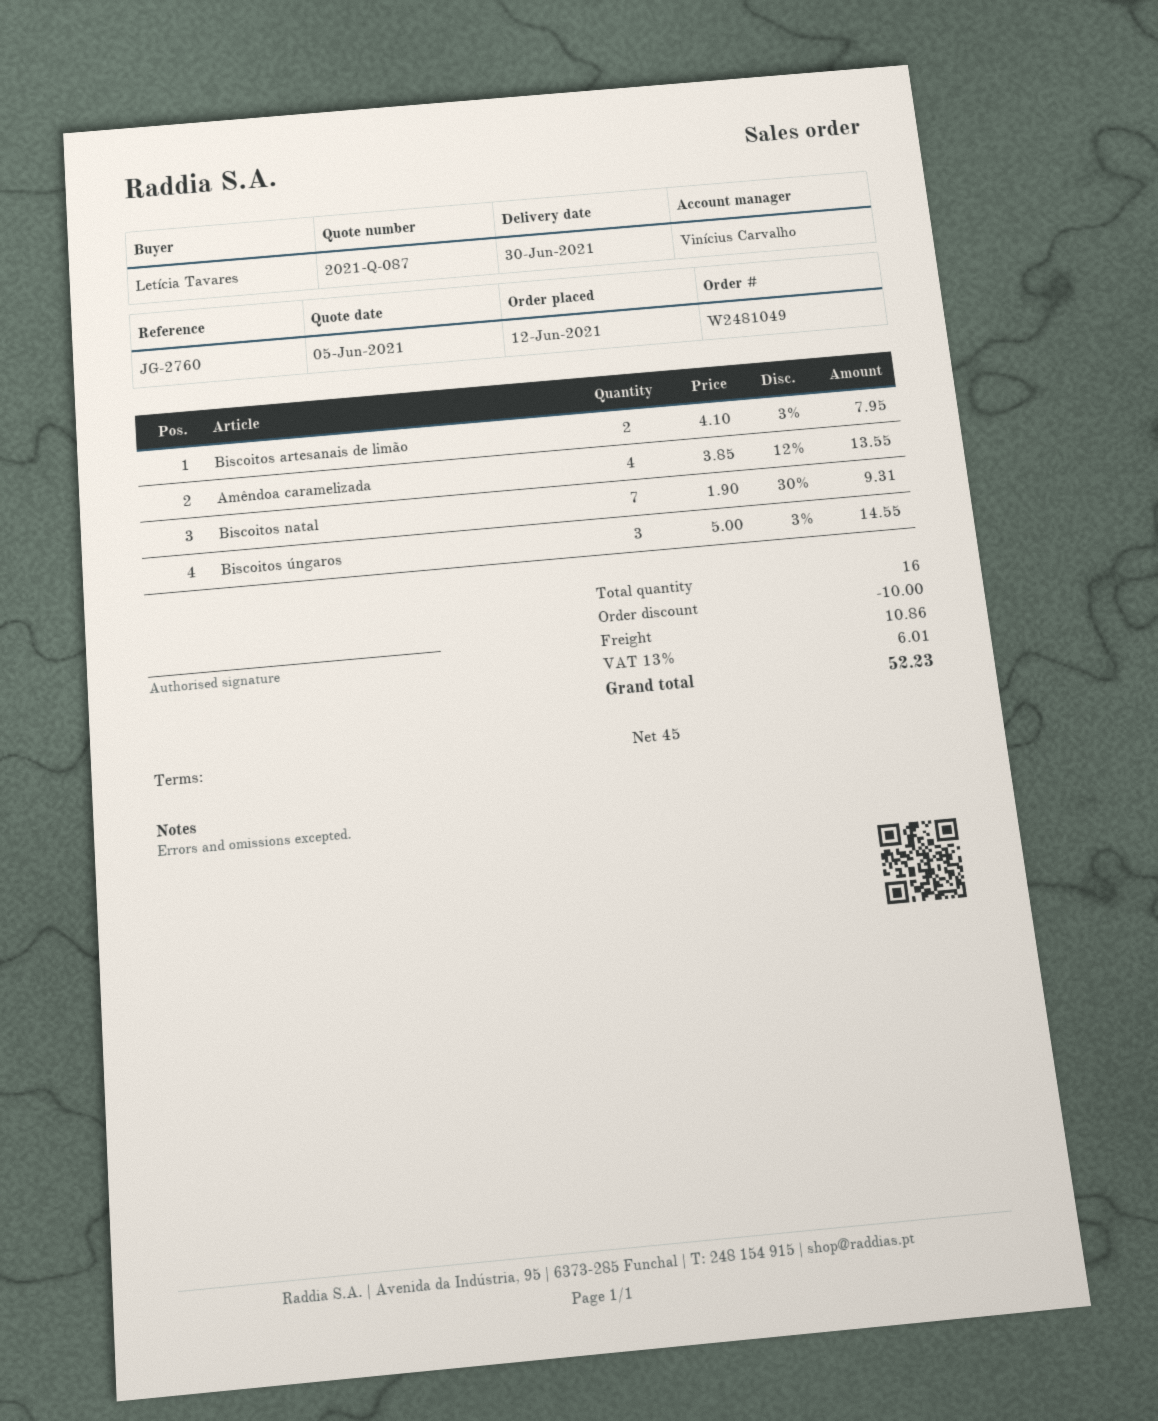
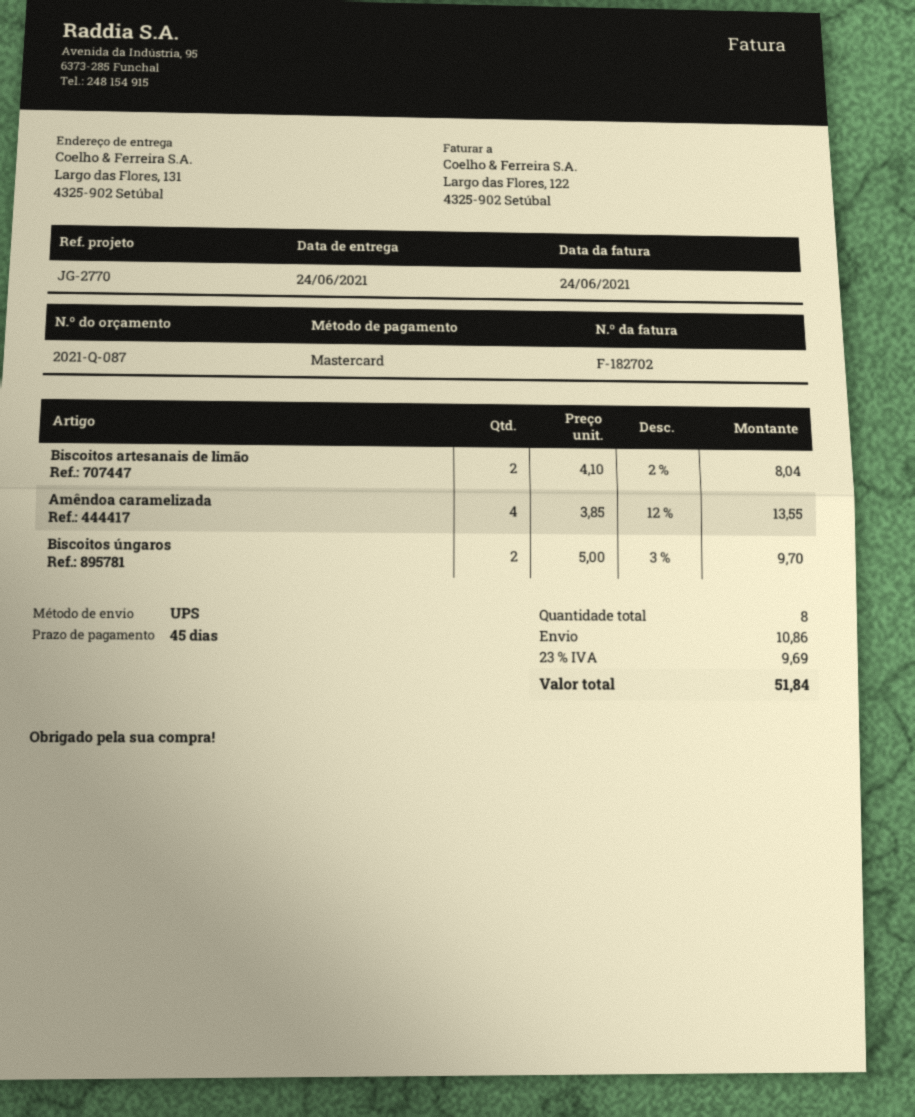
delivery date: 2021-06-30 -> 2021-06-24
reference: JG-2760 -> JG-2770
Biscoitos artesanais de limão: 2 x 4.10 - 3% = 7.95 -> 2 x 4.10 - 2% = 8.04
Biscoitos natal: 7 x 1.90 - 30% = 9.31 -> none
Biscoitos úngaros: 3 x 5.00 - 3% = 14.55 -> 2 x 5.00 - 3% = 9.70
total quantity: 16 -> 8
discount: 10.00 -> none
tax: 13% = 6.01 -> 23% = 9.69
total: 52.23 -> 51.84

